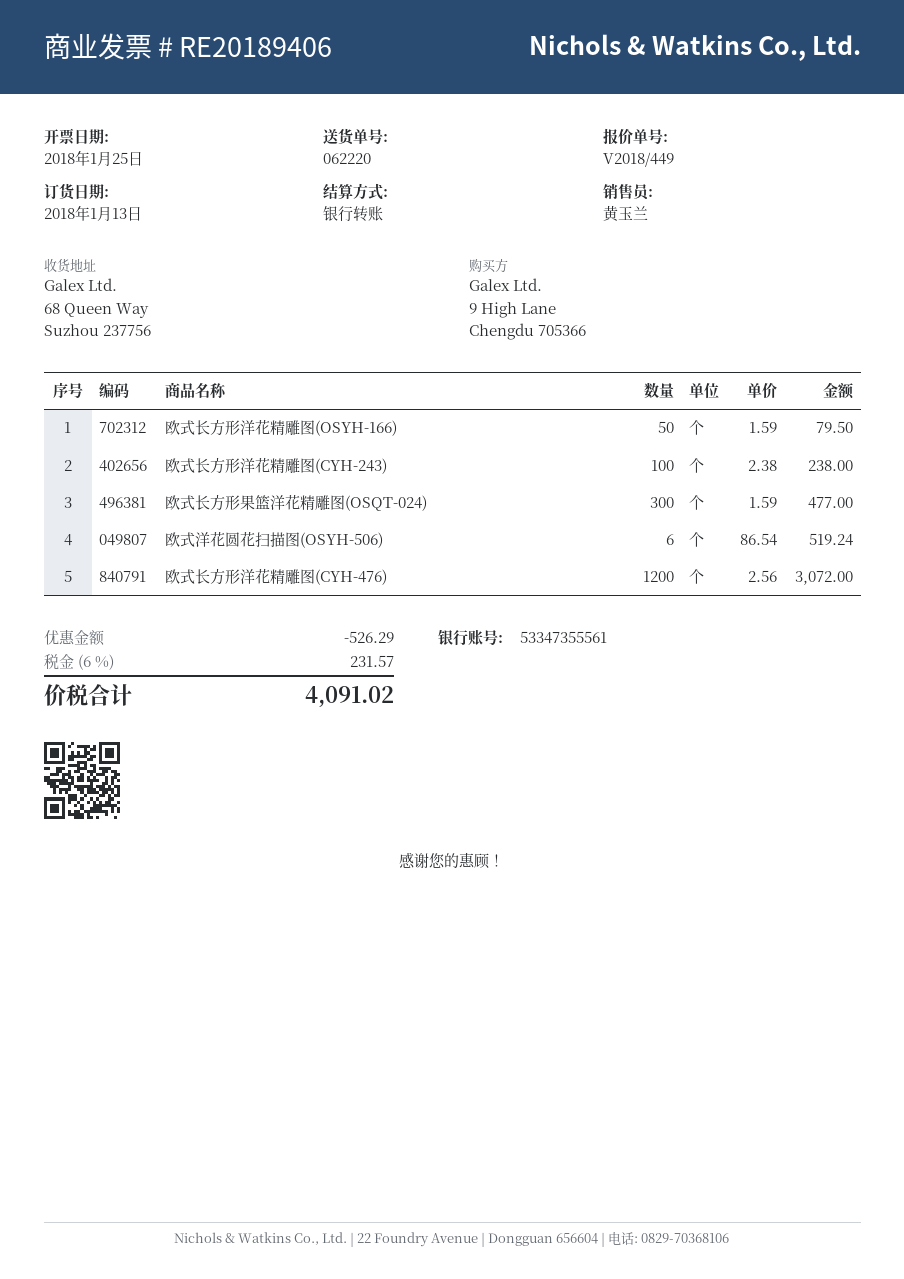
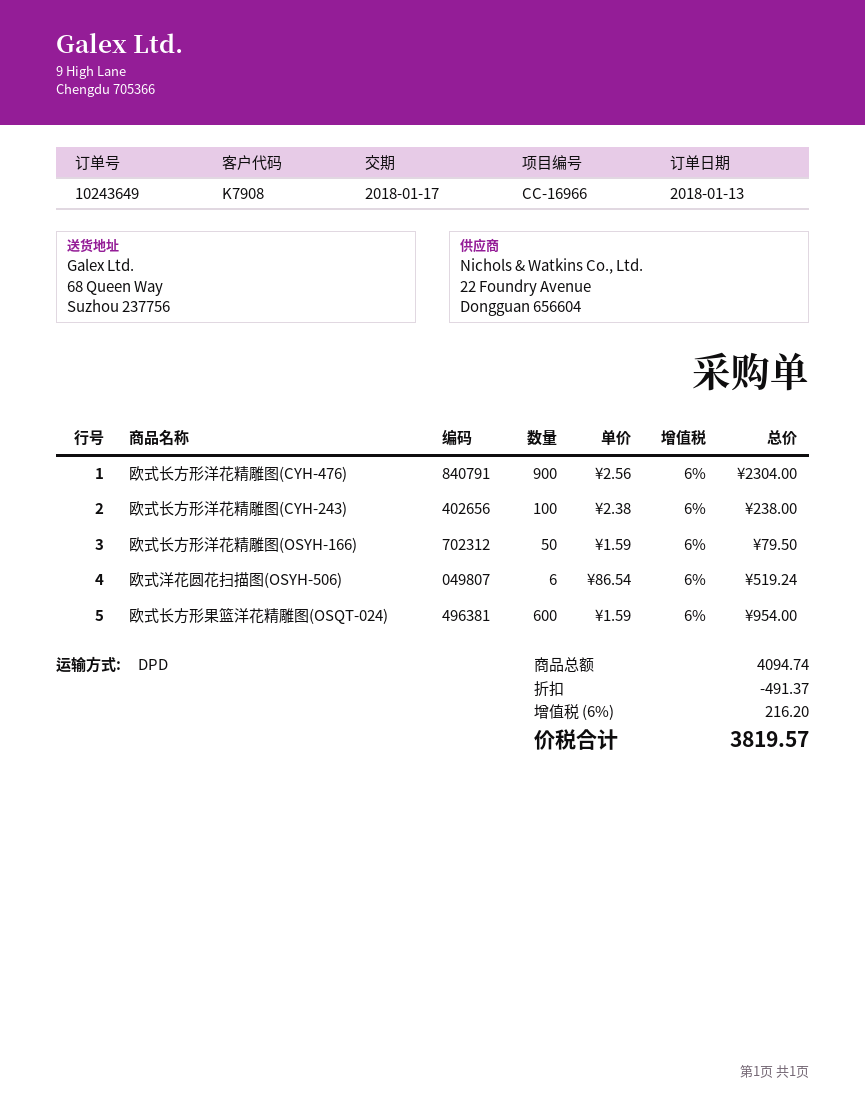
欧式长方形果篮洋花精雕图(OSQT-024): 300 x 1.59 = 477.00 -> 600 x 1.59 = 954.00
欧式长方形洋花精雕图(CYH-476): 1200 x 2.56 = 3072.00 -> 900 x 2.56 = 2304.00
discount: 526.29 -> 491.37
tax: 6% = 231.57 -> 6% = 216.20
total: 4091.02 -> 3819.57

